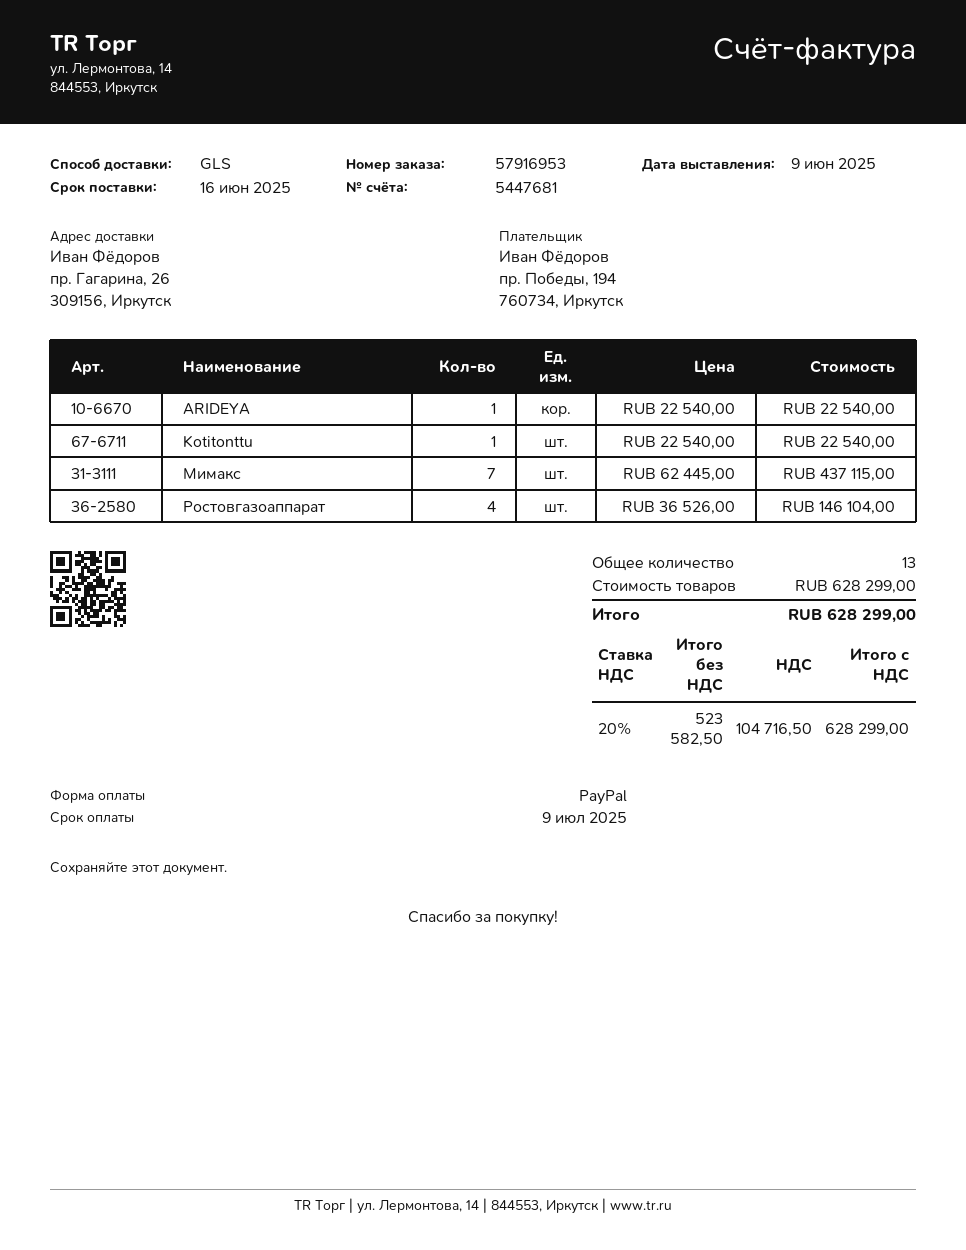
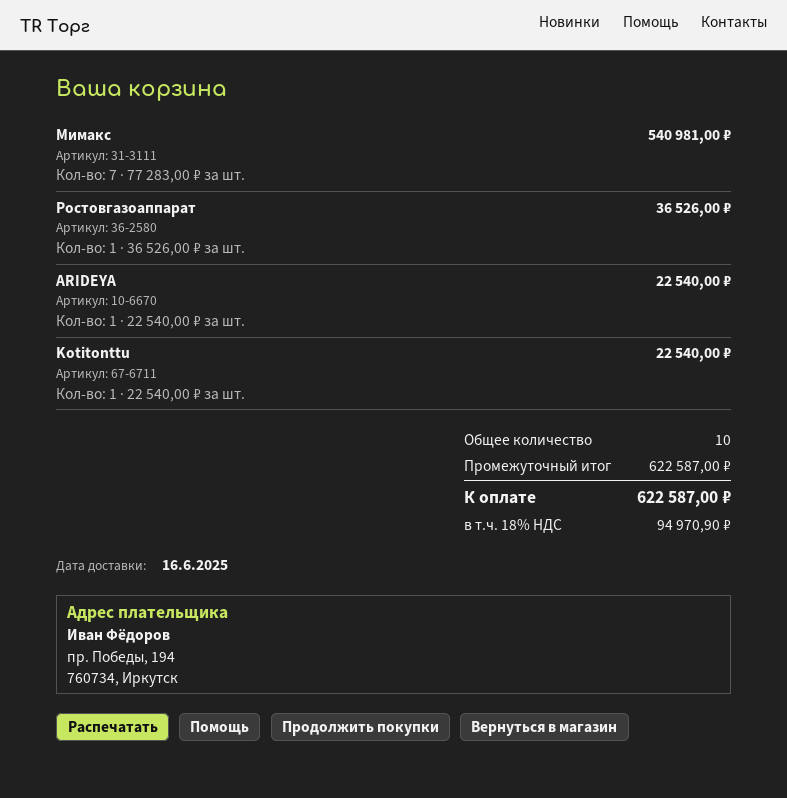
Мимакс: 7 x 62445.00 = 437115.00 -> 7 x 77283.00 = 540981.00
Ростовгазоаппарат: 4 x 36526.00 = 146104.00 -> 1 x 36526.00 = 36526.00
total quantity: 13 -> 10
subtotal: 628299.00 -> 622587.00
tax: 20% = 104716.50 -> 18% = 94970.90
total: 628299.00 -> 622587.00

